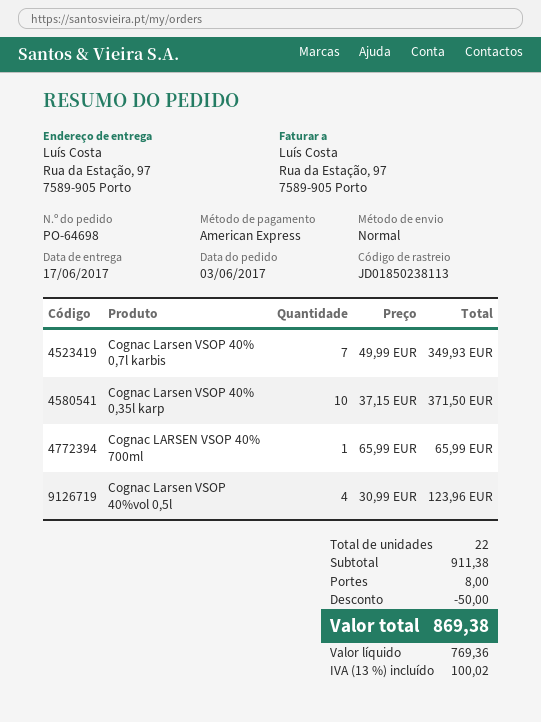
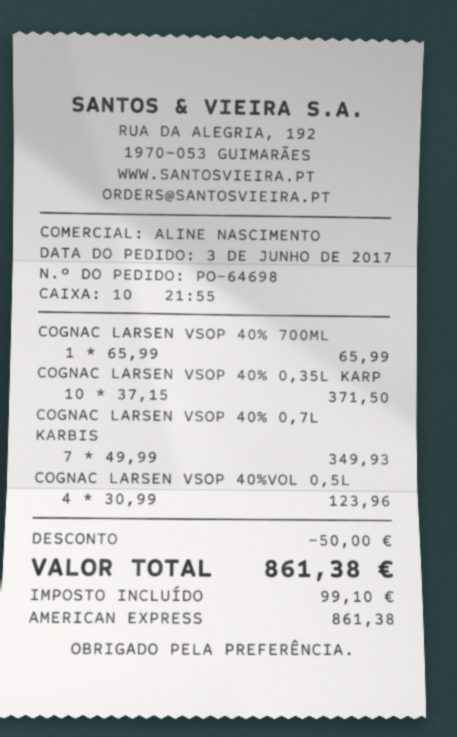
shipping: 8.00 -> none
tax: 100.02 -> 99.10
total: 869.38 -> 861.38

